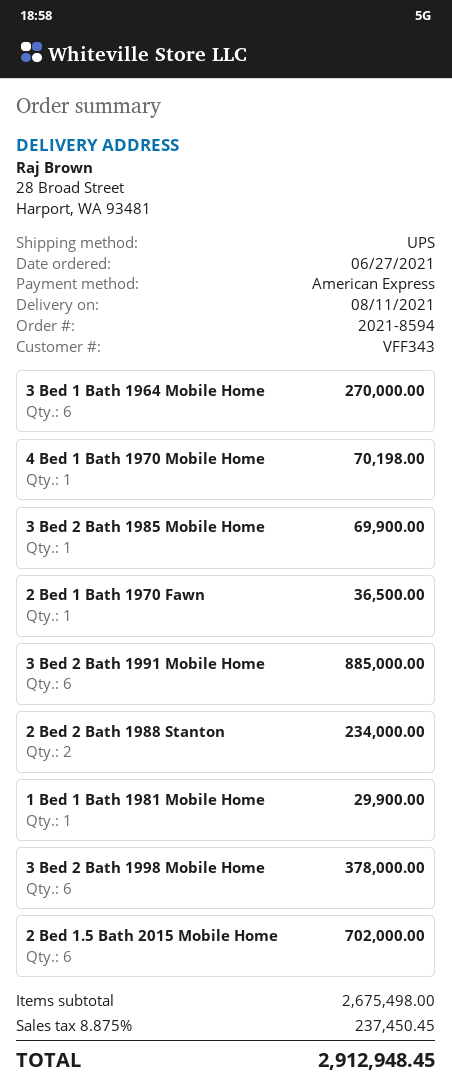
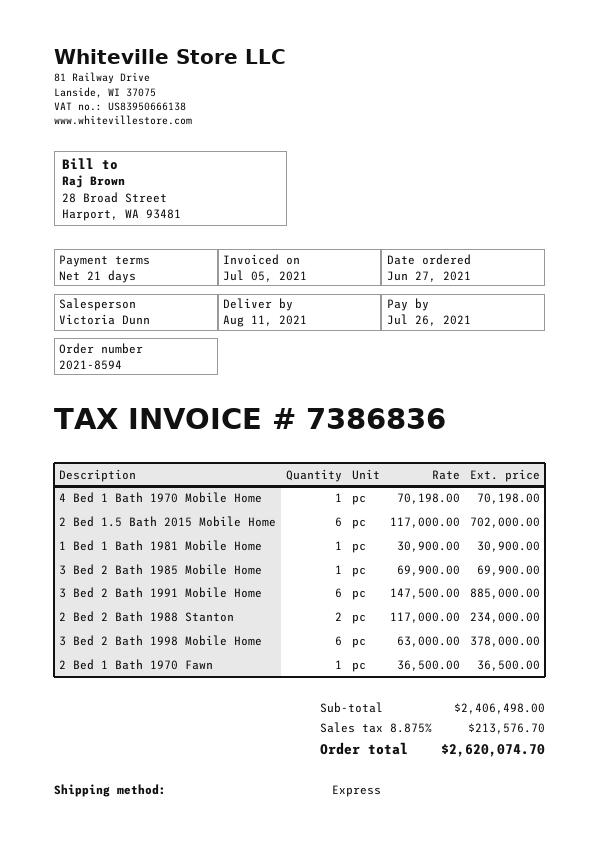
shipping method: UPS -> express
3 Bed 1 Bath 1964 Mobile Home: 6 for 270000.00 -> none
1 Bed 1 Bath 1981 Mobile Home: 1 for 29900.00 -> 1 for 30900.00
subtotal: 2675498.00 -> 2406498.00
tax: 8.875% = 237450.45 -> 8.875% = 213576.70
total: 2912948.45 -> 2620074.70

